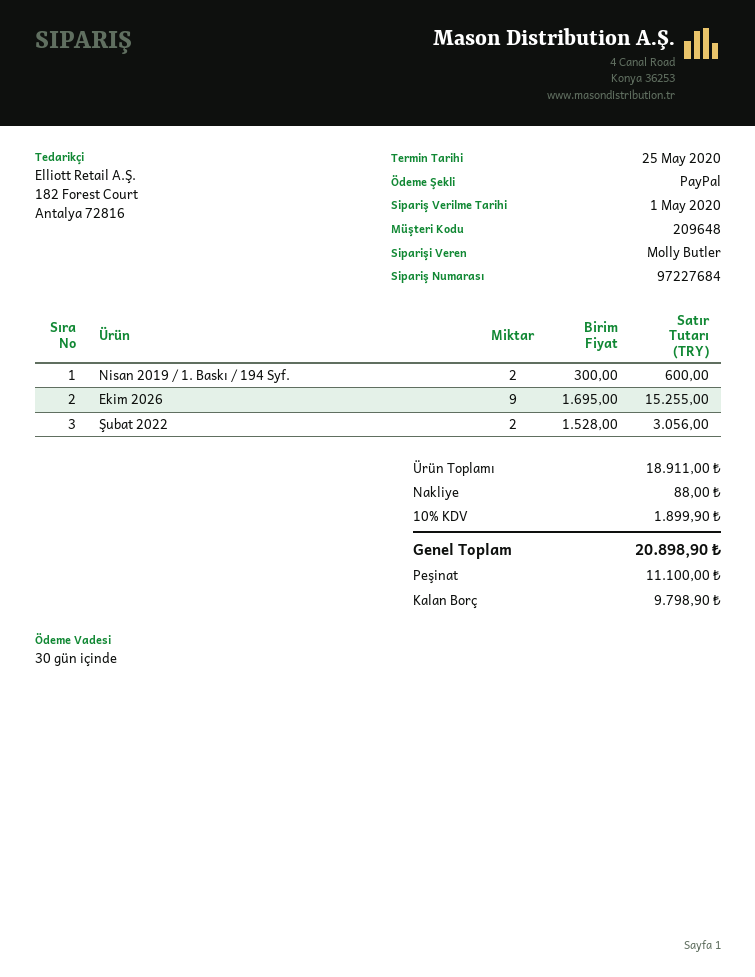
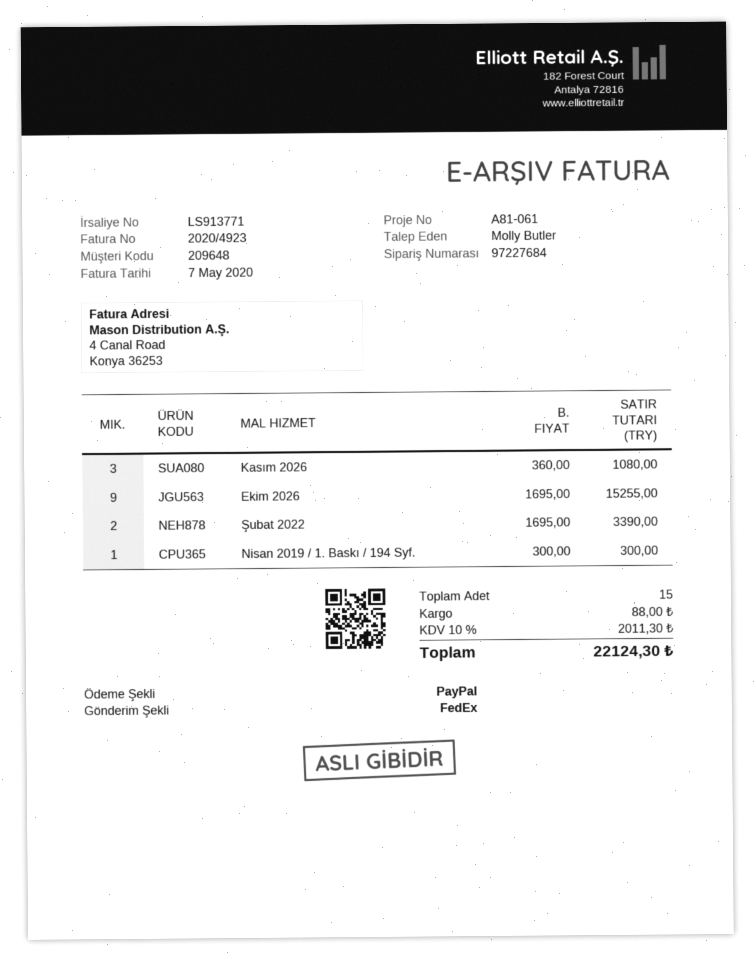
Nisan 2019 / 1. Baskı / 194 Syf.: 2 x 300.00 = 600.00 -> 1 x 300.00 = 300.00
Şubat 2022: 2 x 1528.00 = 3056.00 -> 2 x 1695.00 = 3390.00
Kasım 2026: none -> 3 x 360.00 = 1080.00
tax: 10% = 1899.90 -> 10% = 2011.30
total: 20898.90 -> 22124.30

